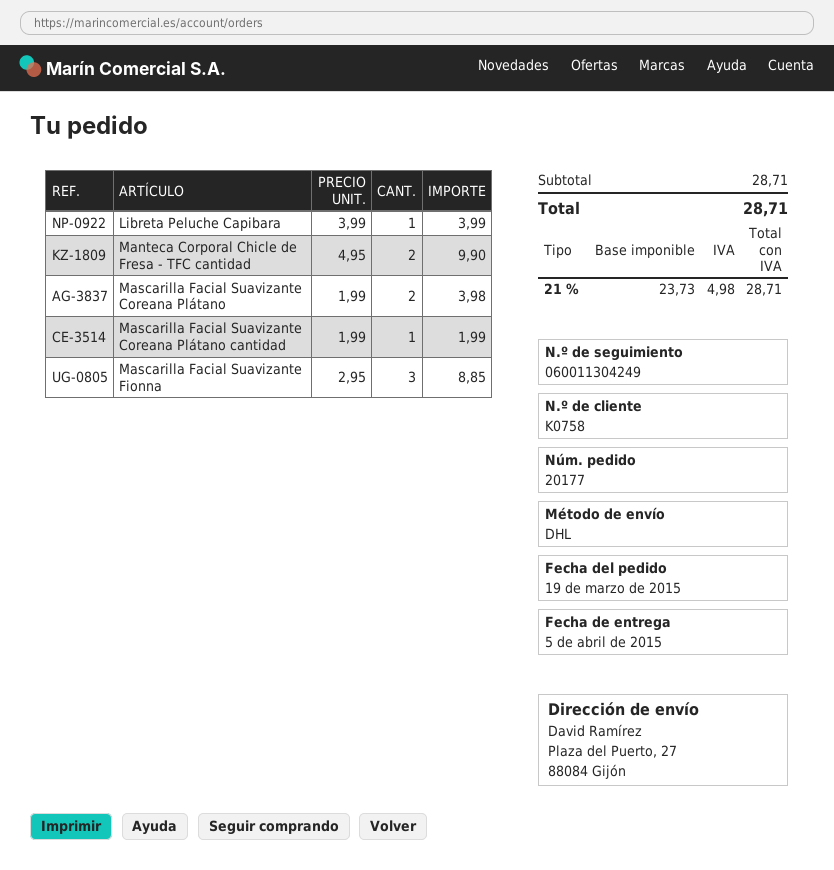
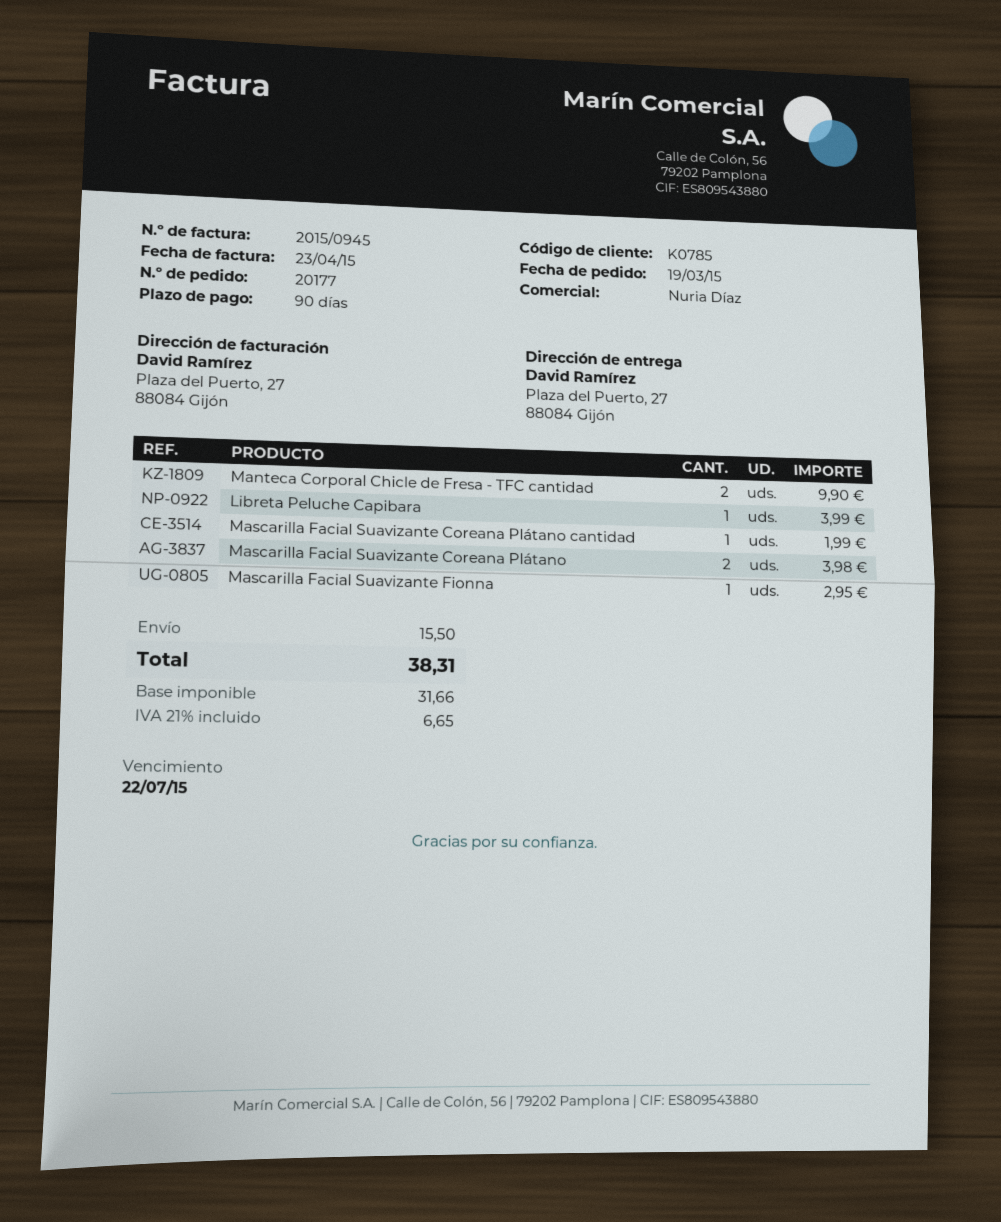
customer number: K0758 -> K0785
Mascarilla Facial Suavizante Fionna: 3 for 8.85 -> 1 for 2.95
shipping: none -> 15.50
net: 23.73 -> 31.66
tax: 21% = 4.98 -> 21% = 6.65
total: 28.71 -> 38.31

